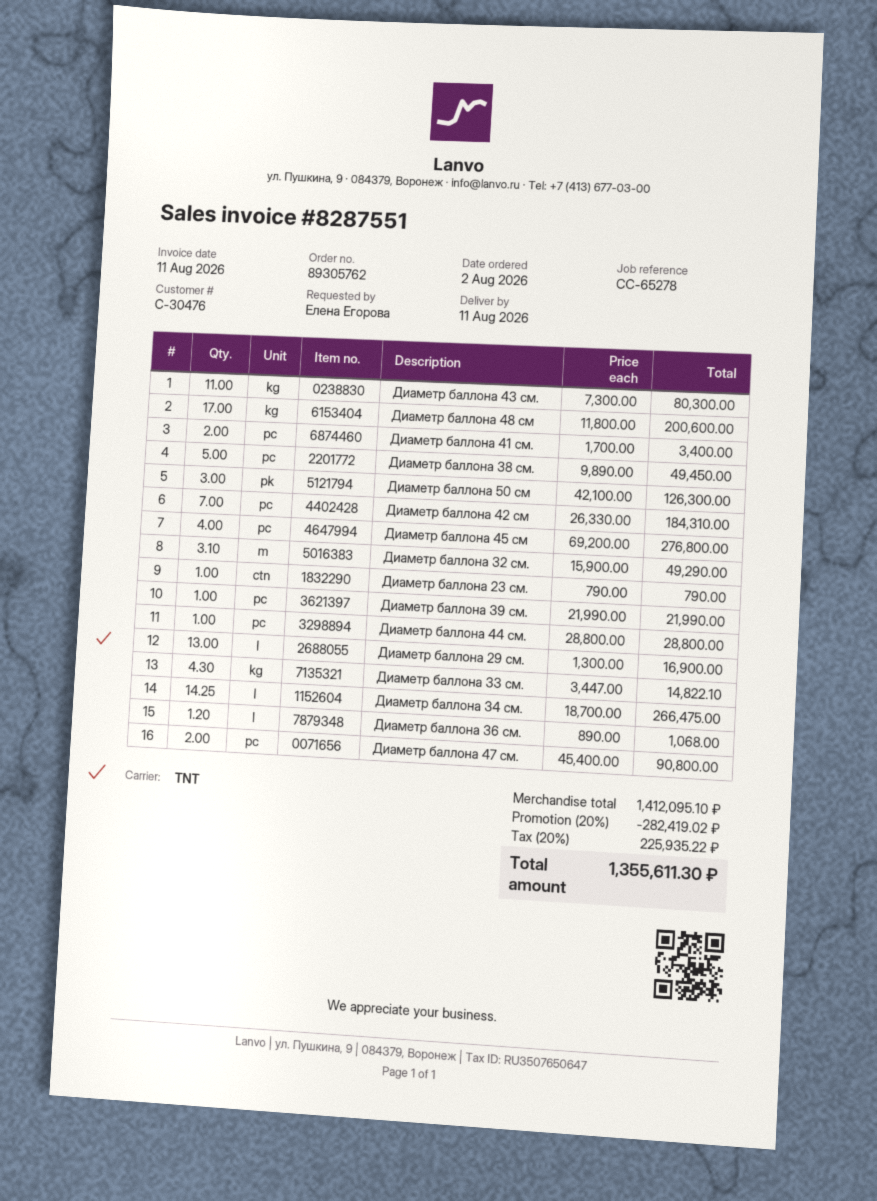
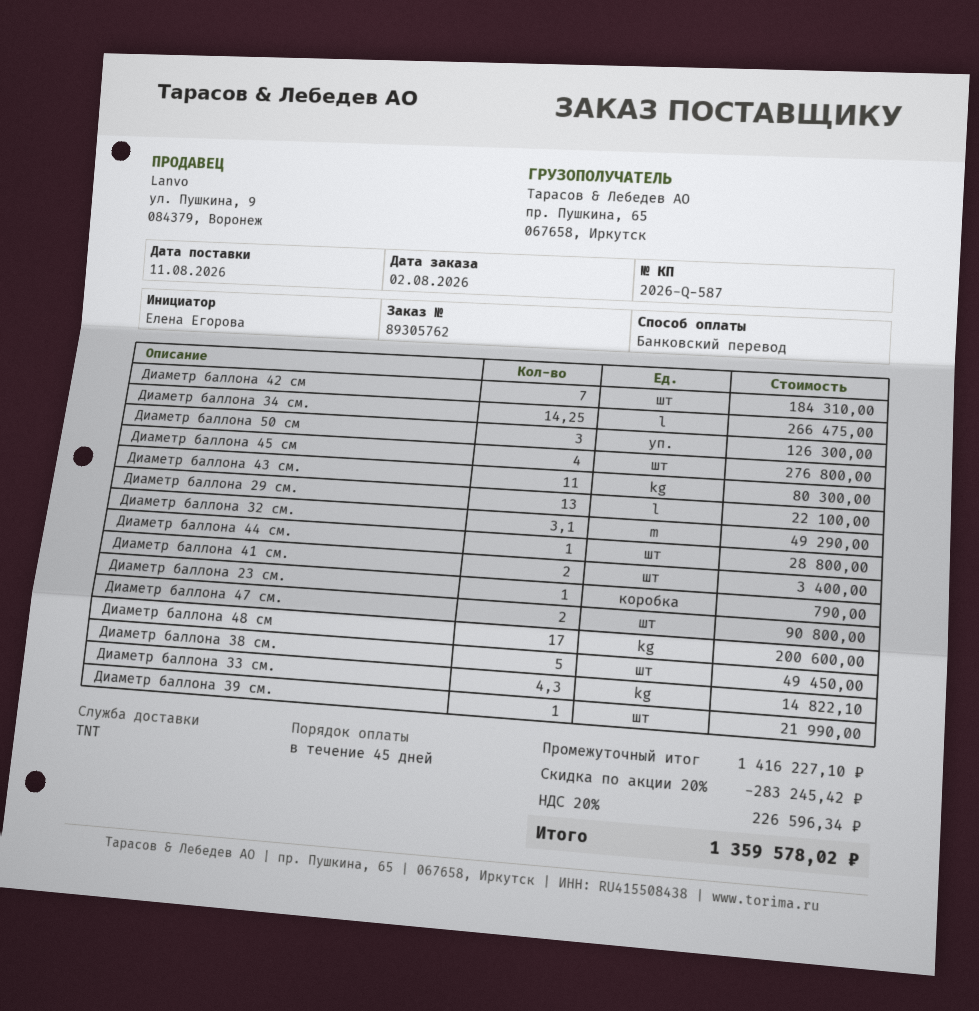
Диаметр баллона 29 см.: 13 for 16900.00 -> 13 for 22100.00
Диаметр баллона 36 см.: 1.2 for 1068.00 -> none
subtotal: 1412095.10 -> 1416227.10
discount: 20% = 282419.02 -> 20% = 283245.42
tax: 20% = 225935.22 -> 20% = 226596.34
total: 1355611.30 -> 1359578.02

